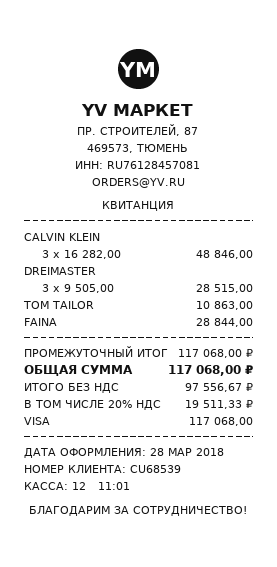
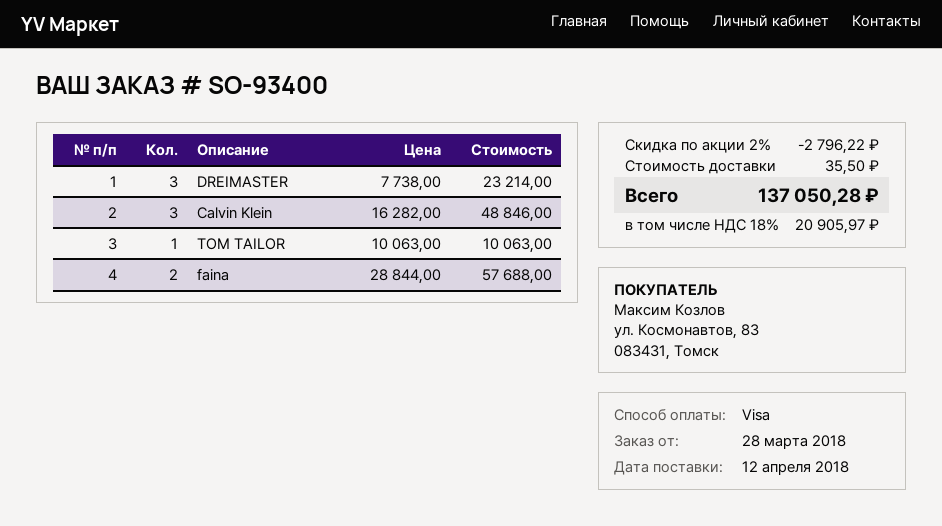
DREIMASTER: 3 x 9505.00 = 28515.00 -> 3 x 7738.00 = 23214.00
TOM TAILOR: 1 x 10863.00 = 10863.00 -> 1 x 10063.00 = 10063.00
FAINA: 1 x 28844.00 = 28844.00 -> 2 x 28844.00 = 57688.00
discount: none -> 2% = 2796.22
shipping: none -> 35.50
tax: 20% = 19511.33 -> 18% = 20905.97
total: 117068.00 -> 137050.28

